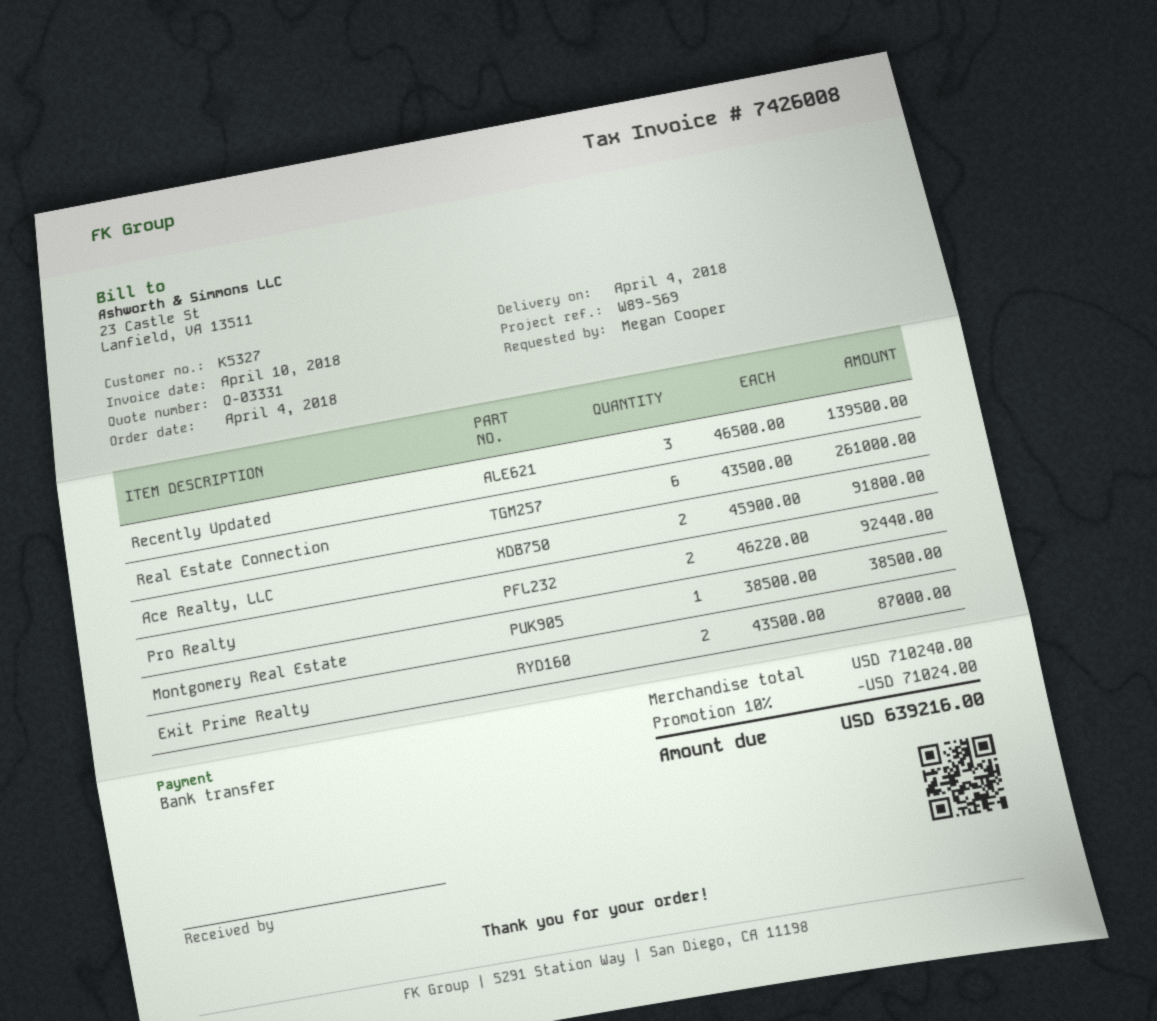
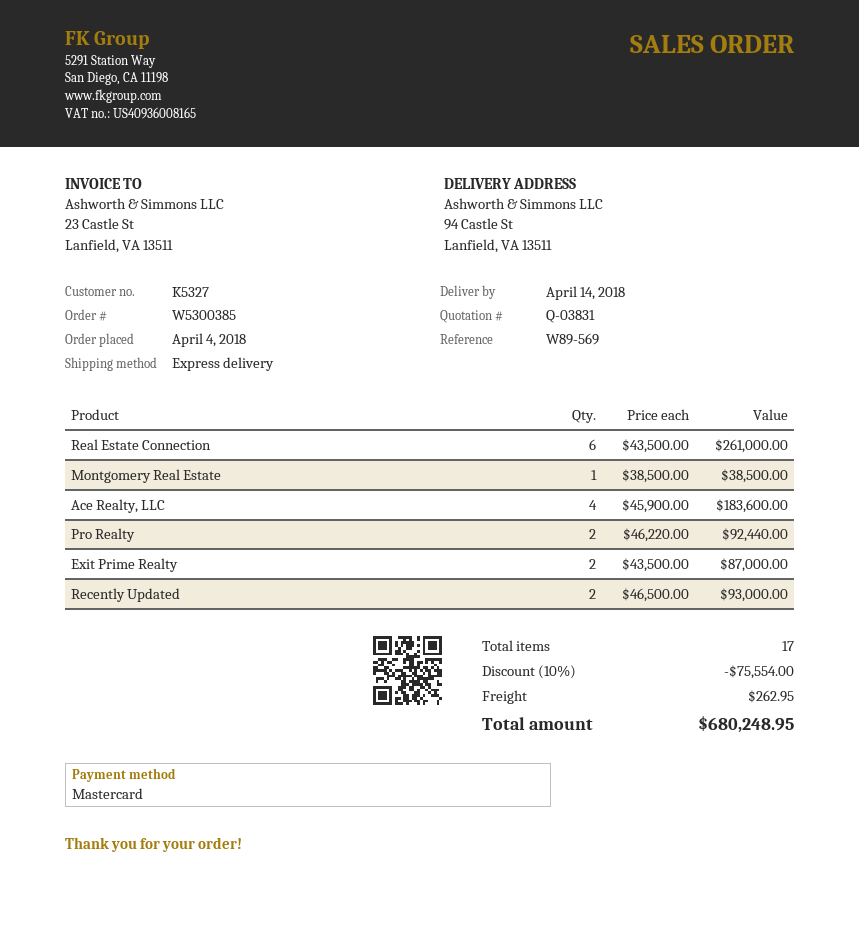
quote number: Q-03331 -> Q-03831
delivery date: 2018-04-04 -> 2018-04-14
payment method: bank transfer -> Mastercard
Recently Updated: 3 x 46500.00 = 139500.00 -> 2 x 46500.00 = 93000.00
Ace Realty, LLC: 2 x 45900.00 = 91800.00 -> 4 x 45900.00 = 183600.00
discount: 10% = 71024.00 -> 10% = 75554.00
shipping: none -> 262.95
total: 639216.00 -> 680248.95

